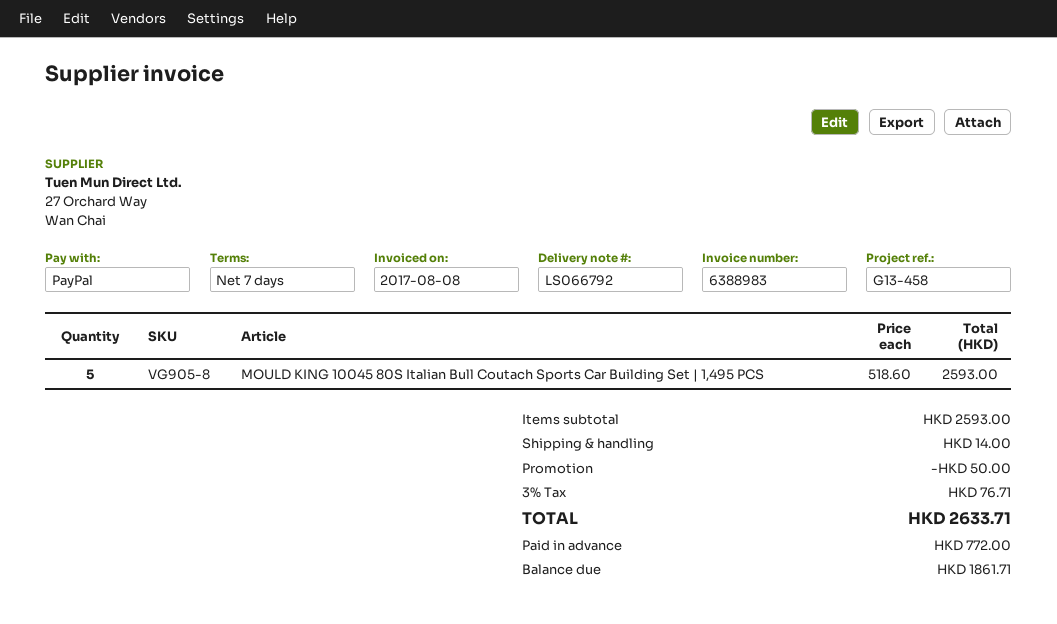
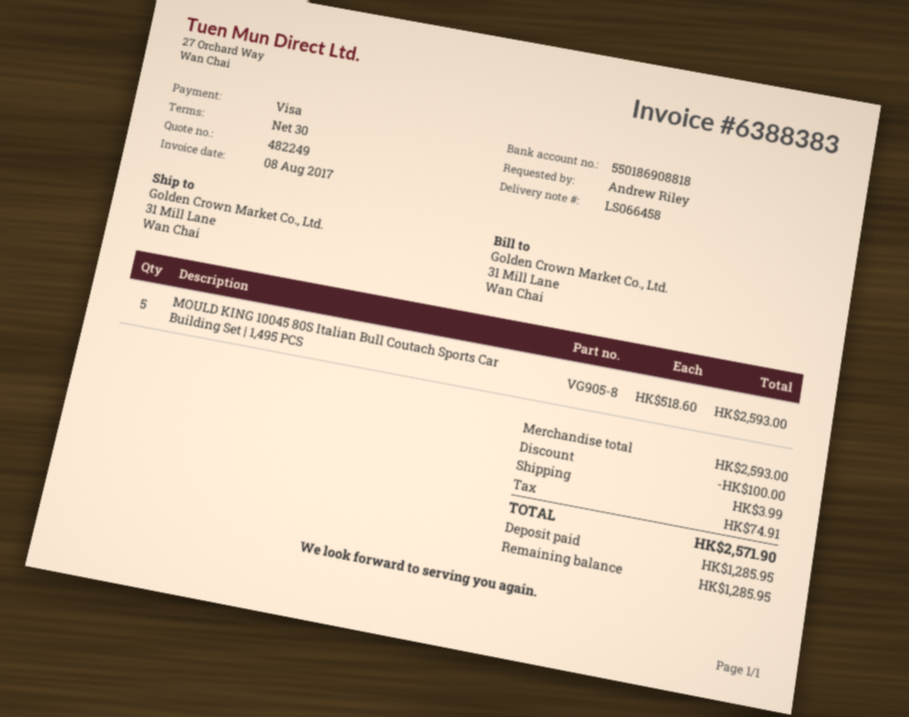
delivery note number: LS066792 -> LS066458
invoice number: 6388983 -> 6388383
payment terms: 7 days -> 30 days
payment method: PayPal -> Visa
discount: 50.00 -> 100.00
shipping: 14.00 -> 3.99
tax: 76.71 -> 74.91
total: 2633.71 -> 2571.90
deposit: 772.00 -> 1285.95
balance: 1861.71 -> 1285.95

